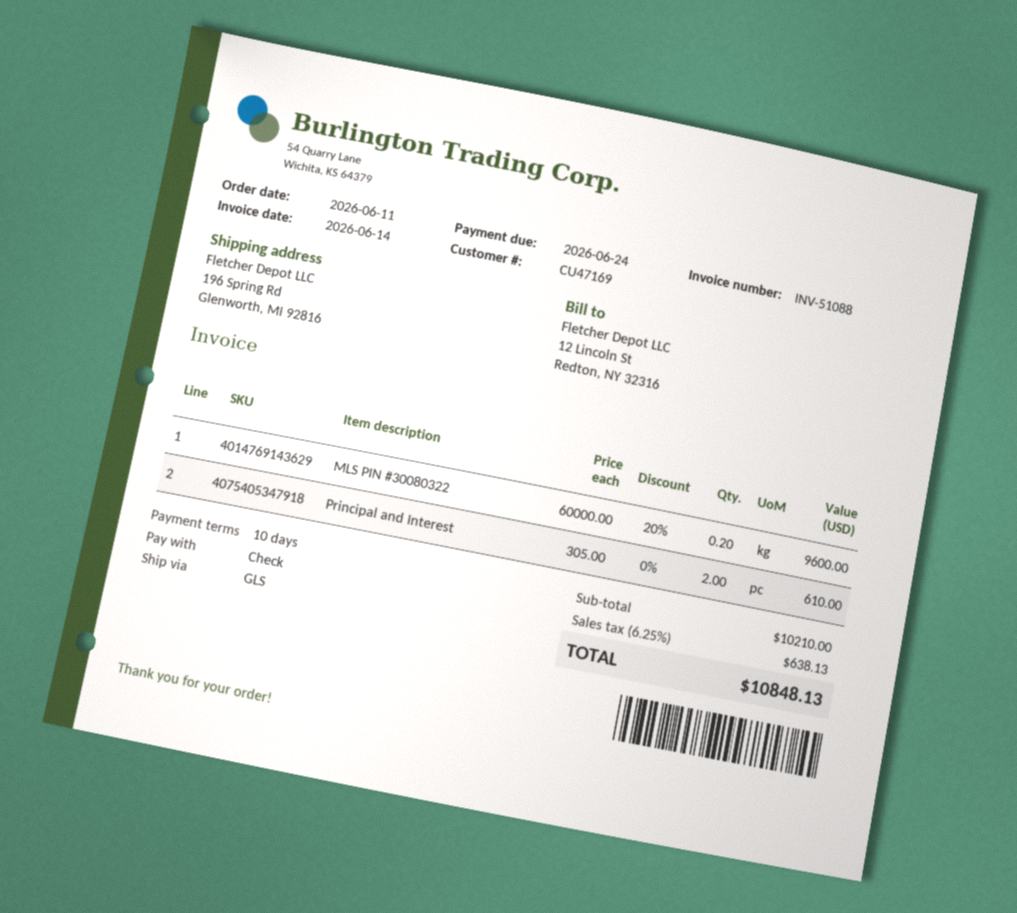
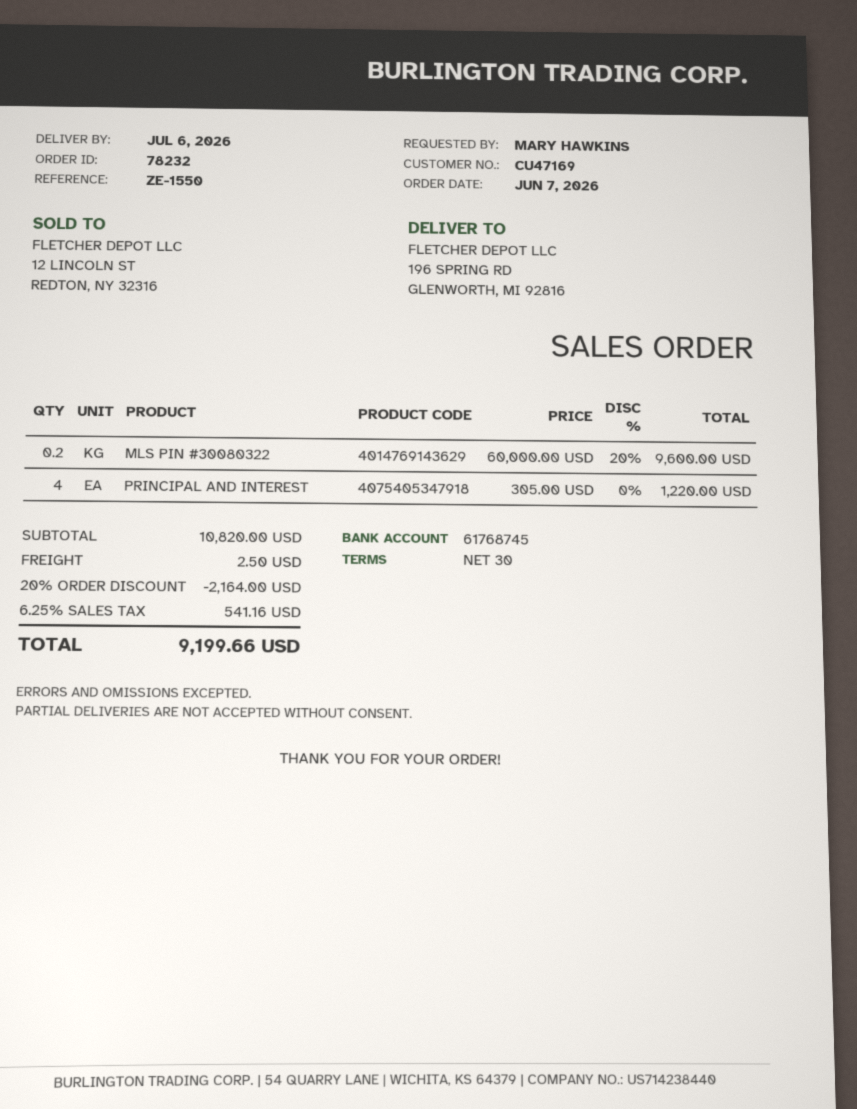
order date: 2026-06-11 -> 2026-06-07
payment terms: 10 days -> 30 days
Principal and Interest: 2 x 305.00 = 610.00 -> 4 x 305.00 = 1220.00
subtotal: 10210.00 -> 10820.00
discount: none -> 20% = 2164.00
shipping: none -> 2.50
tax: 6.25% = 638.13 -> 6.25% = 541.16
total: 10848.13 -> 9199.66

